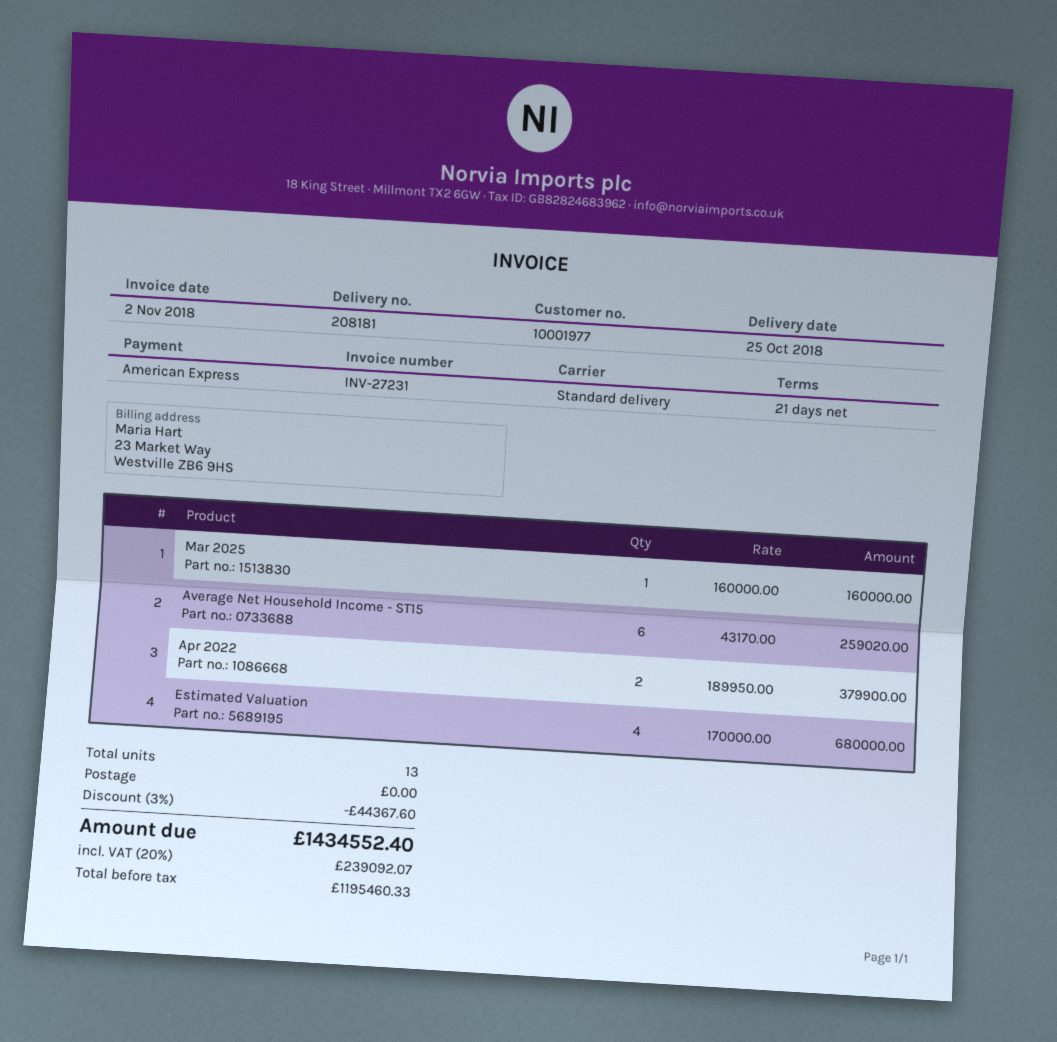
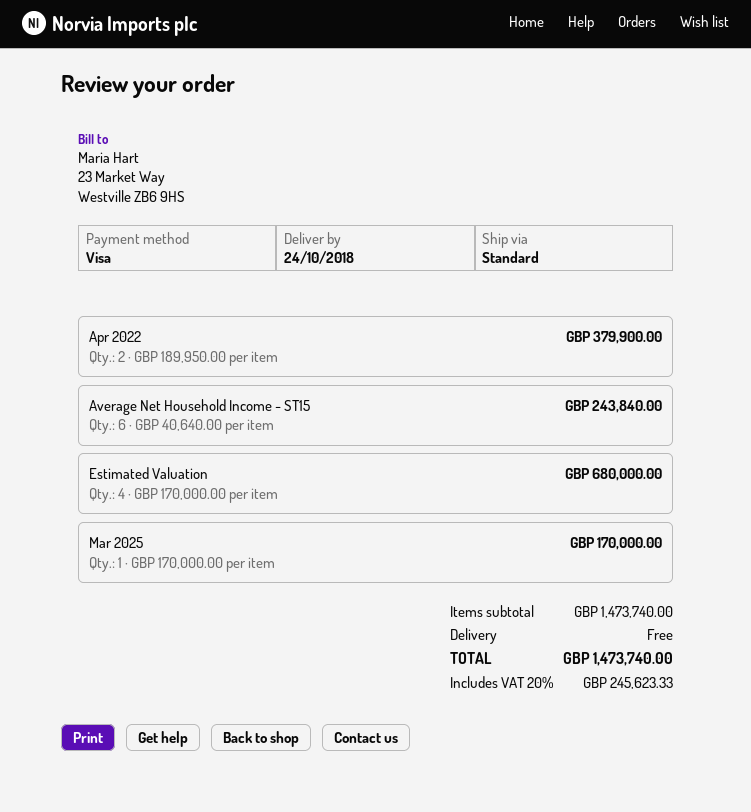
delivery date: 2018-10-25 -> 2018-10-24
payment method: American Express -> Visa
Mar 2025: 1 x 160000.00 = 160000.00 -> 1 x 170000.00 = 170000.00
Average Net Household Income - ST15: 6 x 43170.00 = 259020.00 -> 6 x 40640.00 = 243840.00
discount: 3% = 44367.60 -> none
tax: 20% = 239092.07 -> 20% = 245623.33
total: 1434552.40 -> 1473740.00

